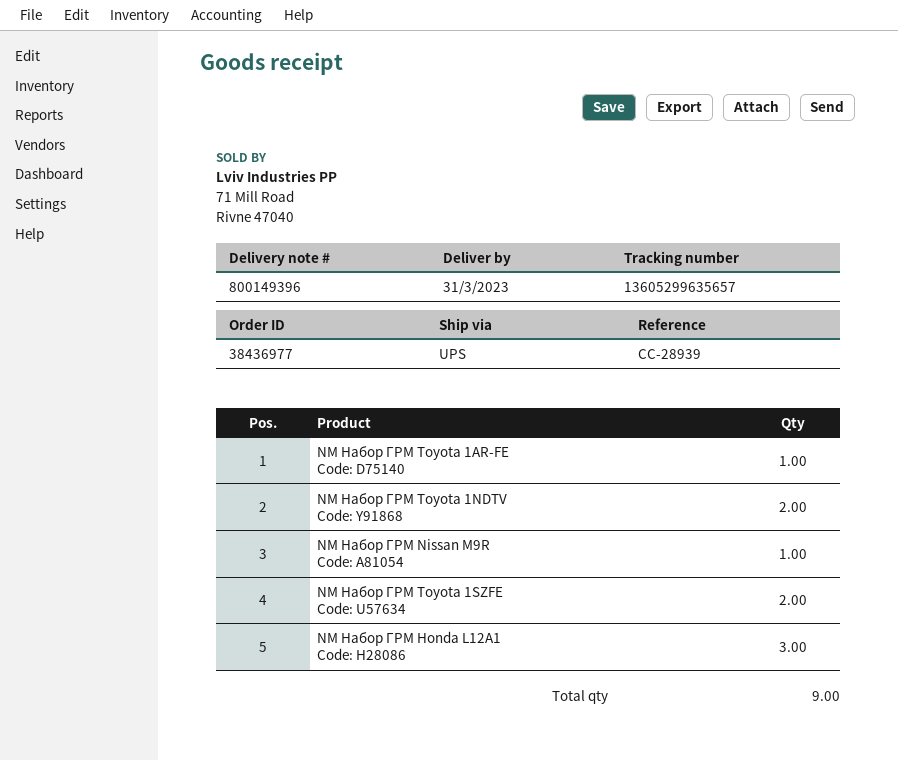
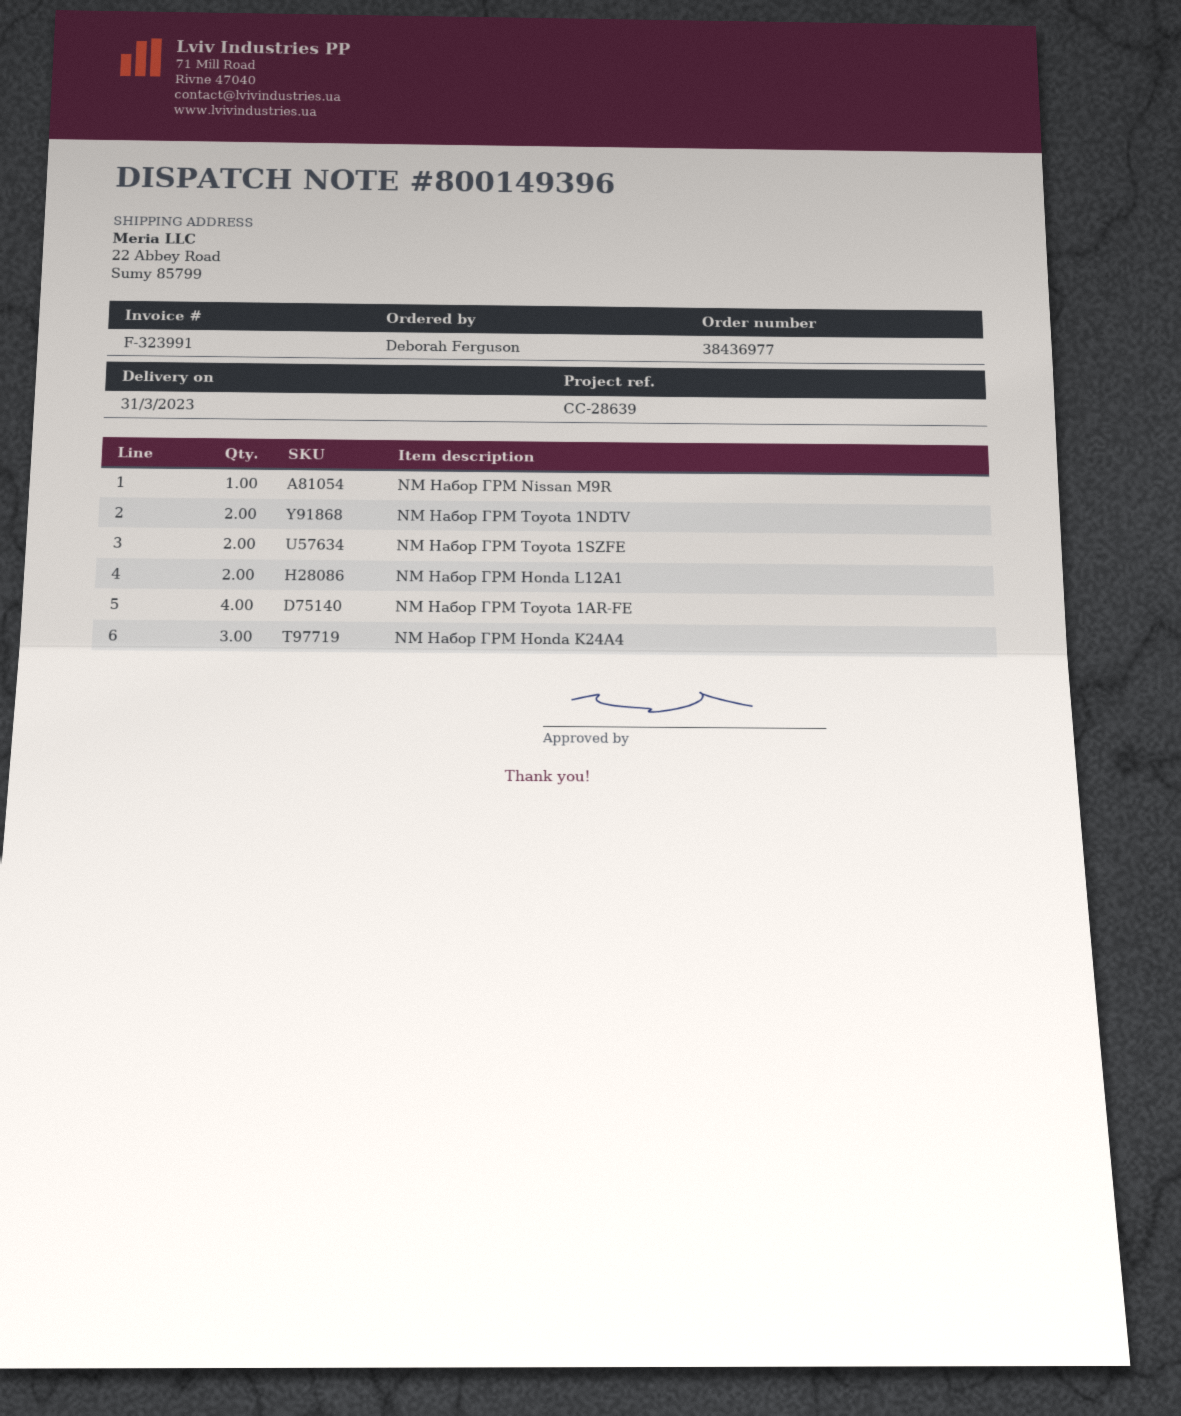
reference: CC-28939 -> CC-28639
NM Набор ГРМ Toyota 1AR-FE: 1 -> 4
NM Набор ГРМ Honda L12A1: 3 -> 2
NM Набор ГРМ Honda K24A4: none -> 3

